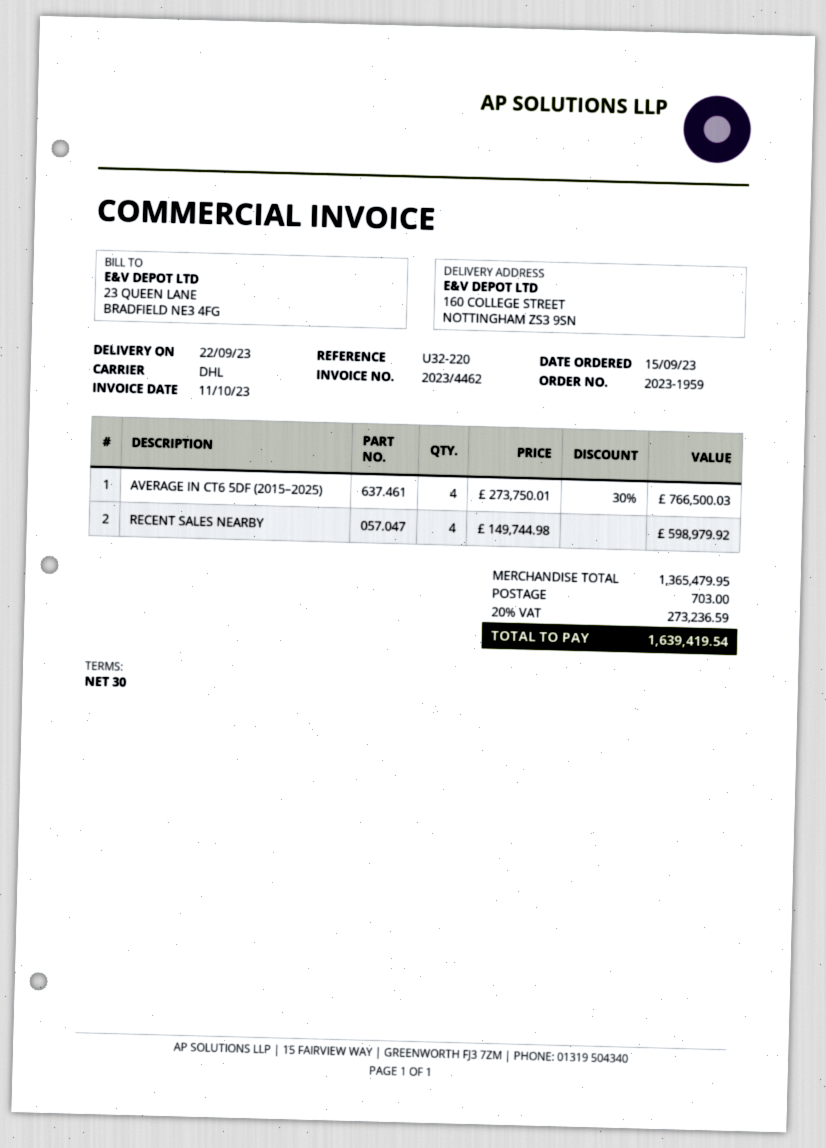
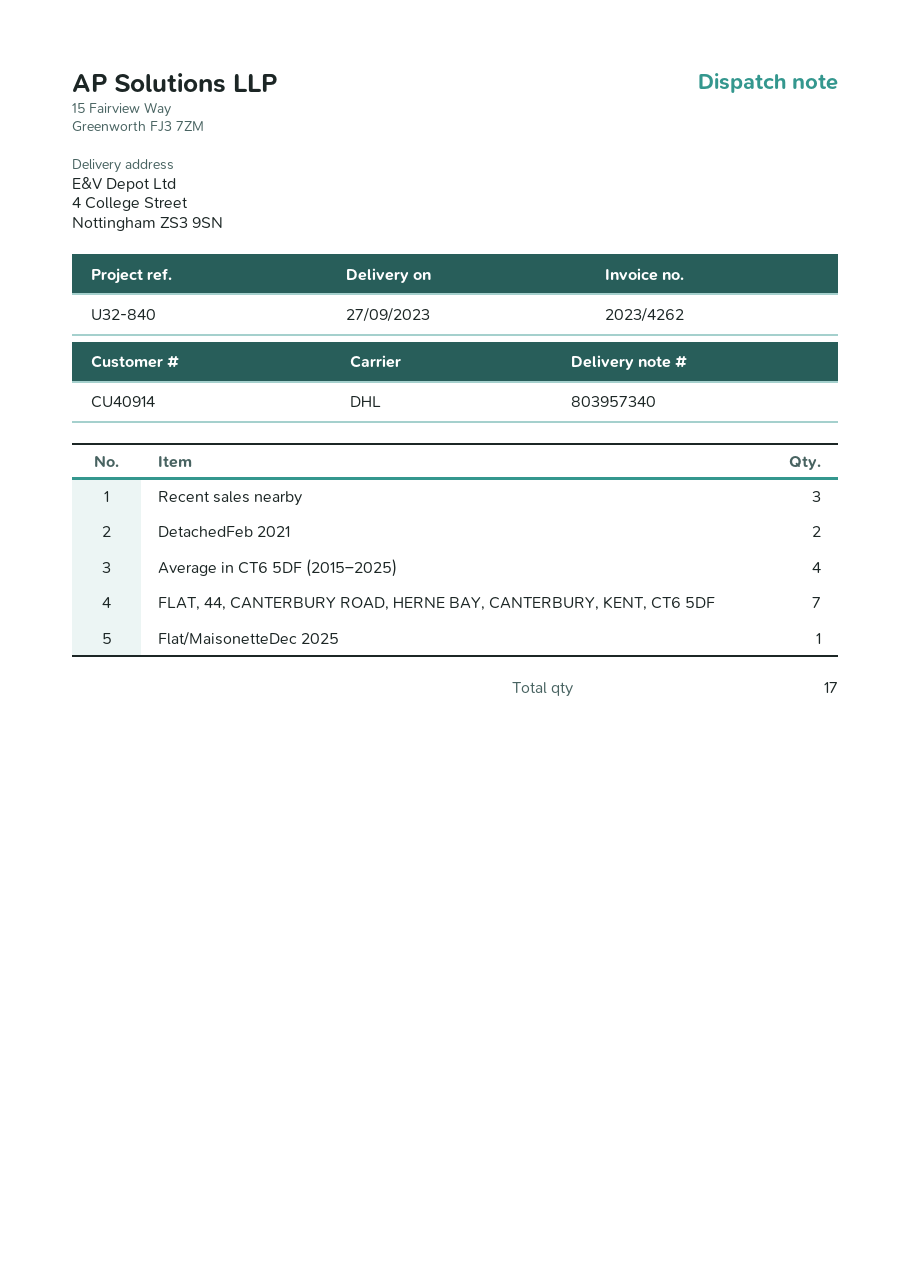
delivery date: 2023-09-22 -> 2023-09-27
invoice number: 2023/4462 -> 2023/4262
reference: U32-220 -> U32-840
ship to: 160 COLLEGE STREET, NOTTINGHAM ZS3 9SN -> 4 College Street, Nottingham ZS3 9SN
RECENT SALES NEARBY: 4 -> 3
DetachedFeb 2021: none -> 2
FLAT, 44, CANTERBURY ROAD, HERNE BAY, CANTERBURY, KENT, CT6 5DF: none -> 7
Flat/MaisonetteDec 2025: none -> 1

